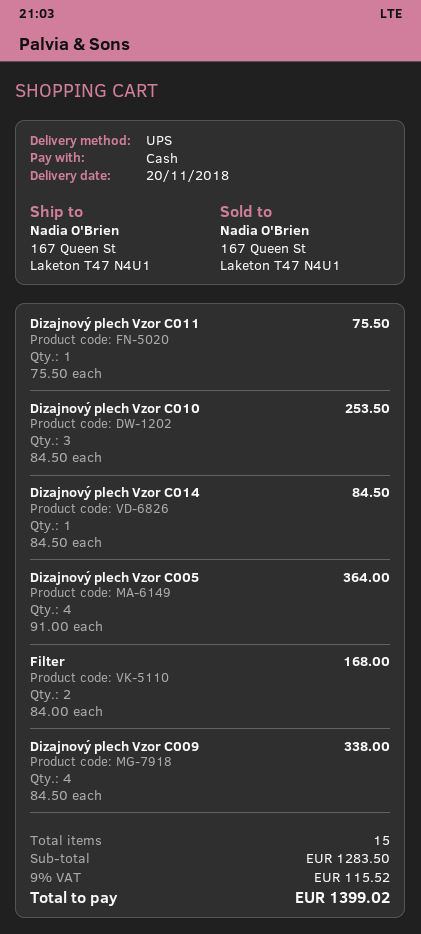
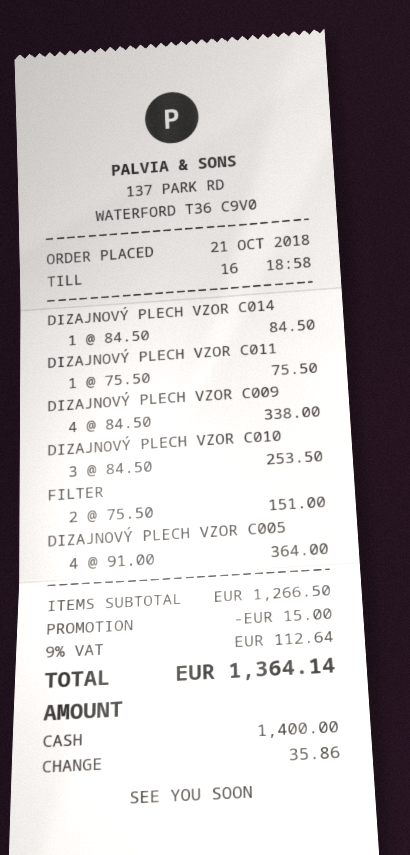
Filter: 2 x 84.00 = 168.00 -> 2 x 75.50 = 151.00
subtotal: 1283.50 -> 1266.50
discount: none -> 15.00
tax: 9% = 115.52 -> 9% = 112.64
total: 1399.02 -> 1364.14

